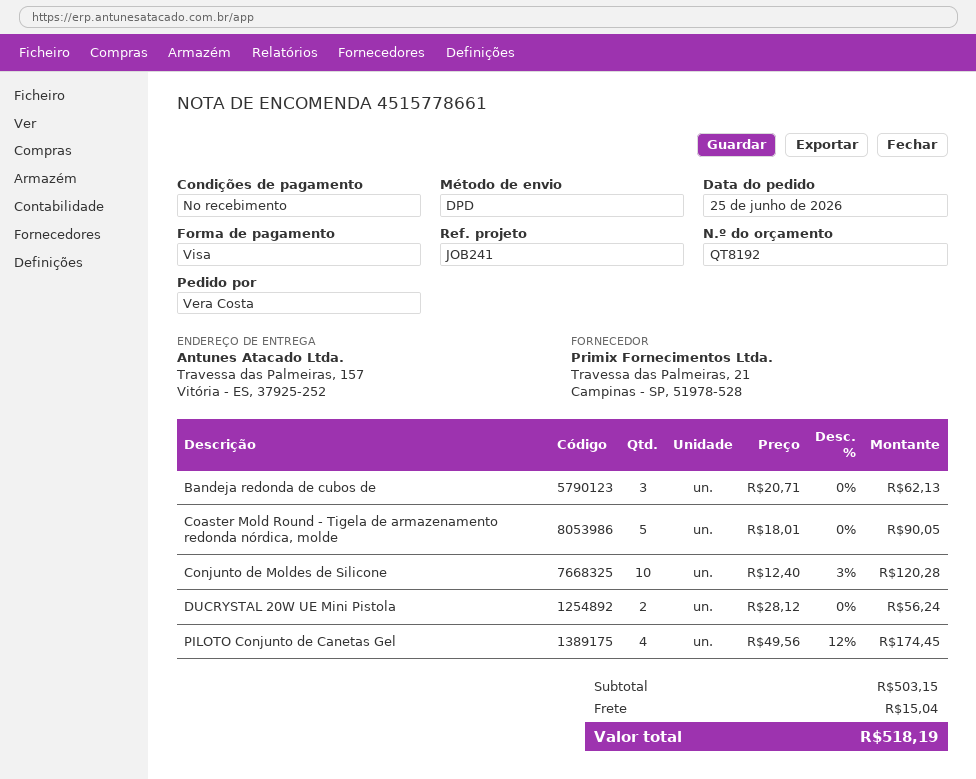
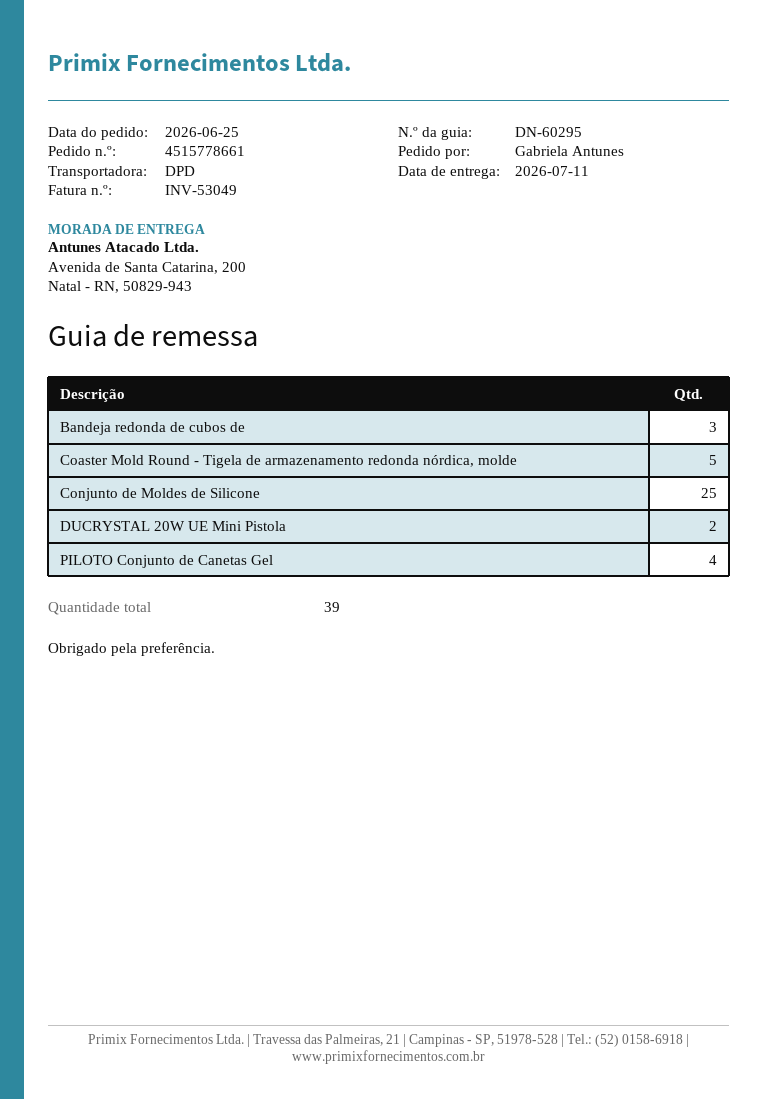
ordered by: Vera Costa -> Gabriela Antunes
ship to: Travessa das Palmeiras, 157, Vitória - ES, 37925-252 -> Avenida de Santa Catarina, 200, Natal - RN, 50829-943
Conjunto de Moldes de Silicone: 10 -> 25

